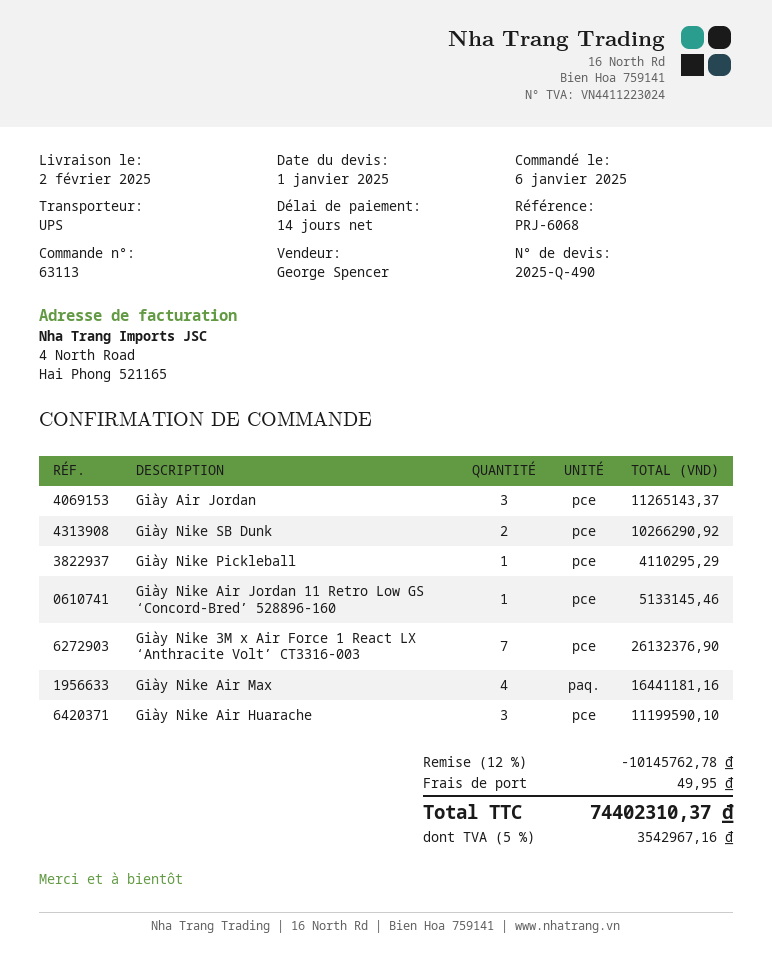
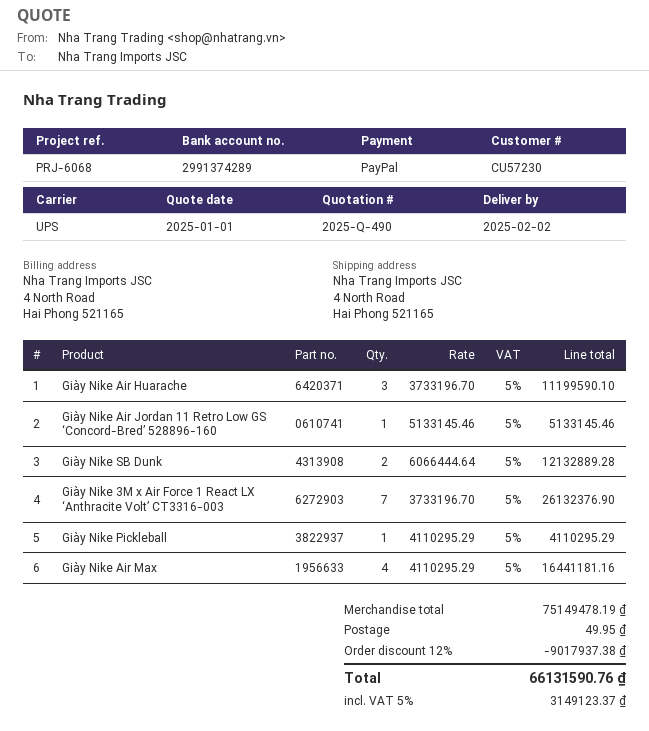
Giày Air Jordan: 3 for 11265143.37 -> none
Giày Nike SB Dunk: 2 for 10266290.92 -> 2 for 12132889.28
discount: 12% = 10145762.78 -> 12% = 9017937.38
tax: 5% = 3542967.16 -> 5% = 3149123.37
total: 74402310.37 -> 66131590.76

